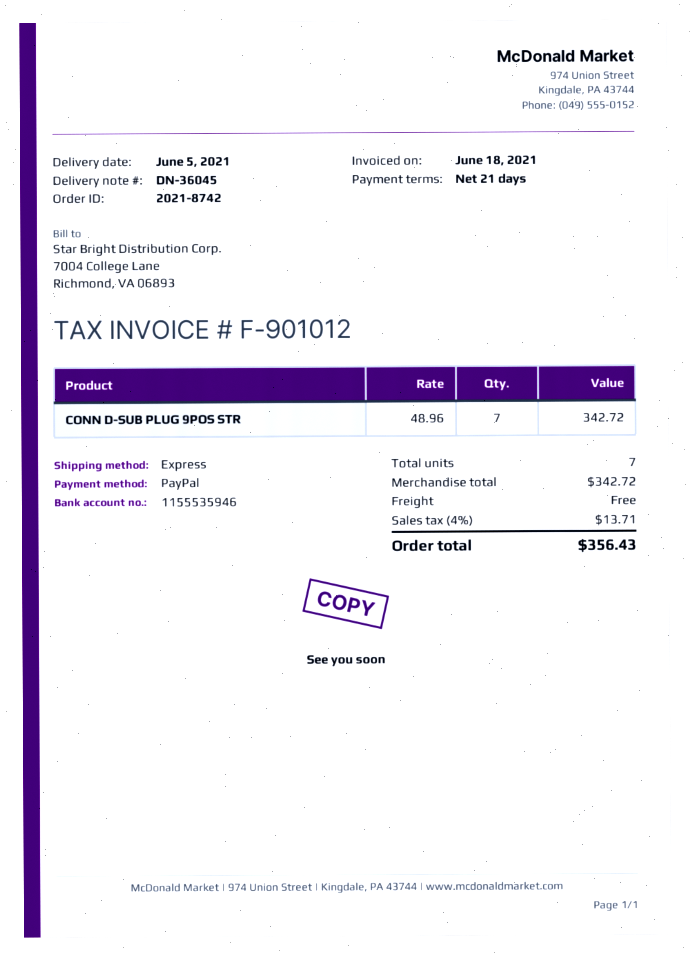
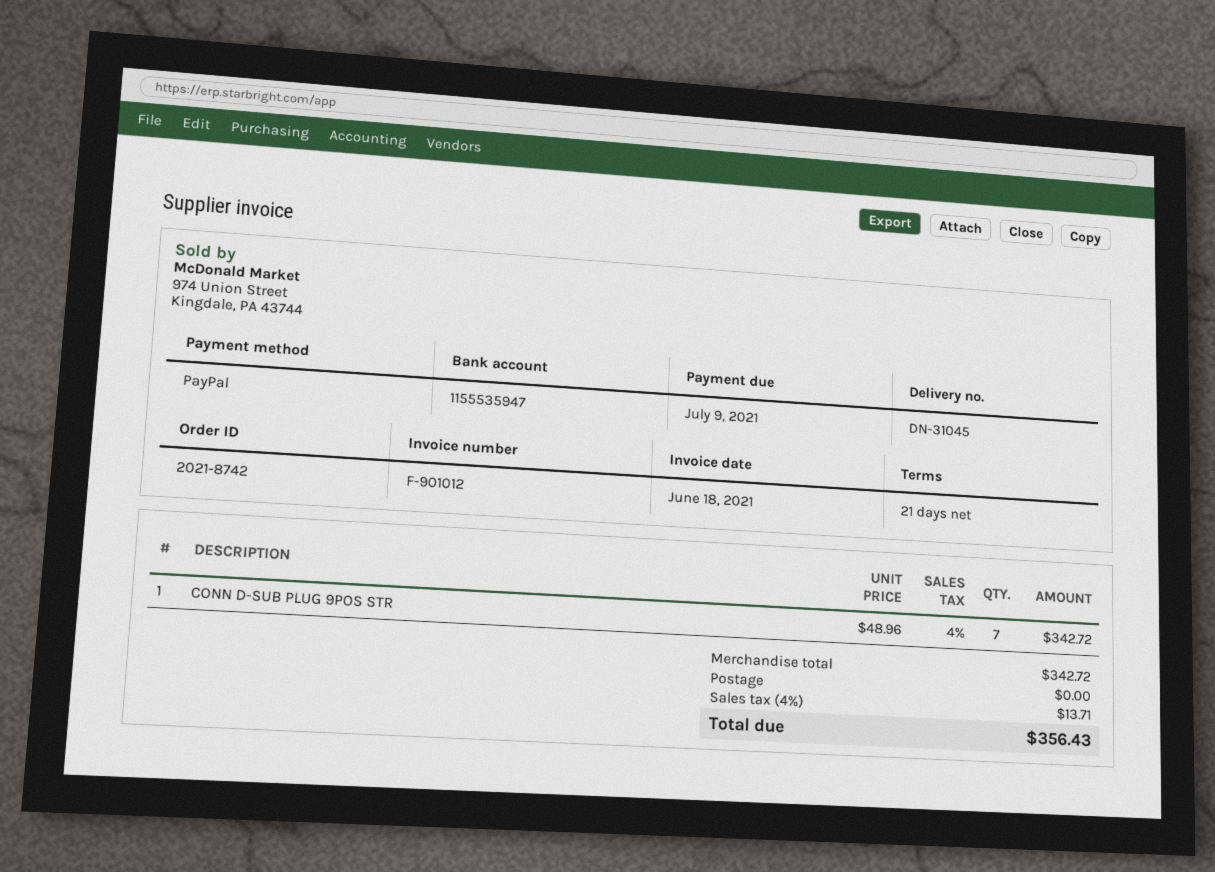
delivery note number: DN-36045 -> DN-31045
bank account: 1155535946 -> 1155535947

